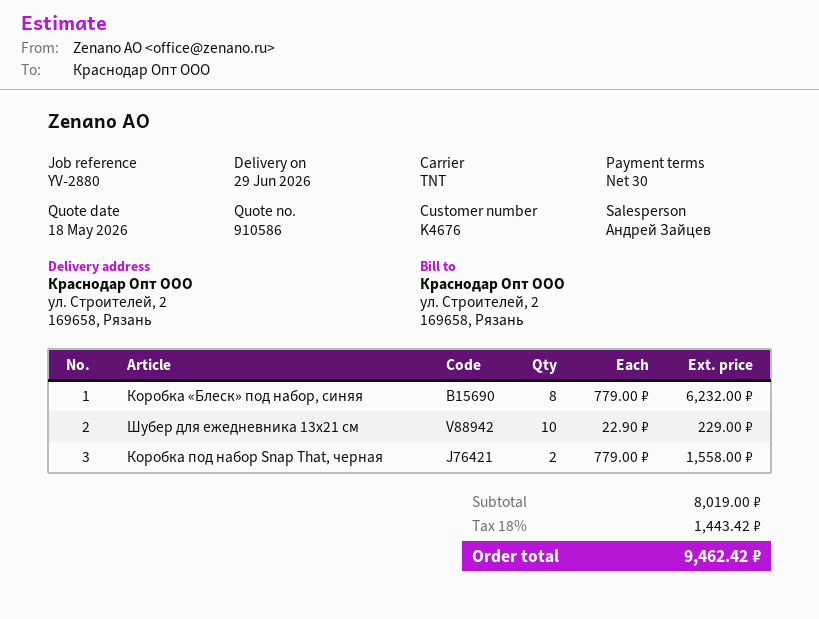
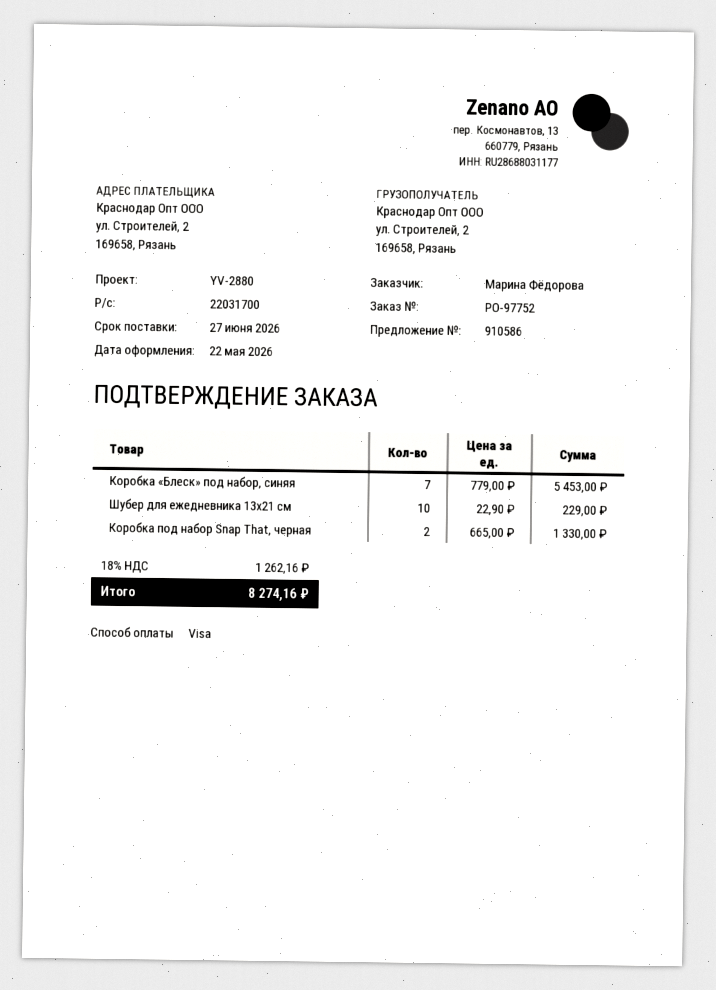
delivery date: 2026-06-29 -> 2026-06-27
Коробка «Блеск» под набор, синяя: 8 x 779.00 = 6232.00 -> 7 x 779.00 = 5453.00
Коробка под набор Snap That, черная: 2 x 779.00 = 1558.00 -> 2 x 665.00 = 1330.00
tax: 18% = 1443.42 -> 18% = 1262.16
total: 9462.42 -> 8274.16

